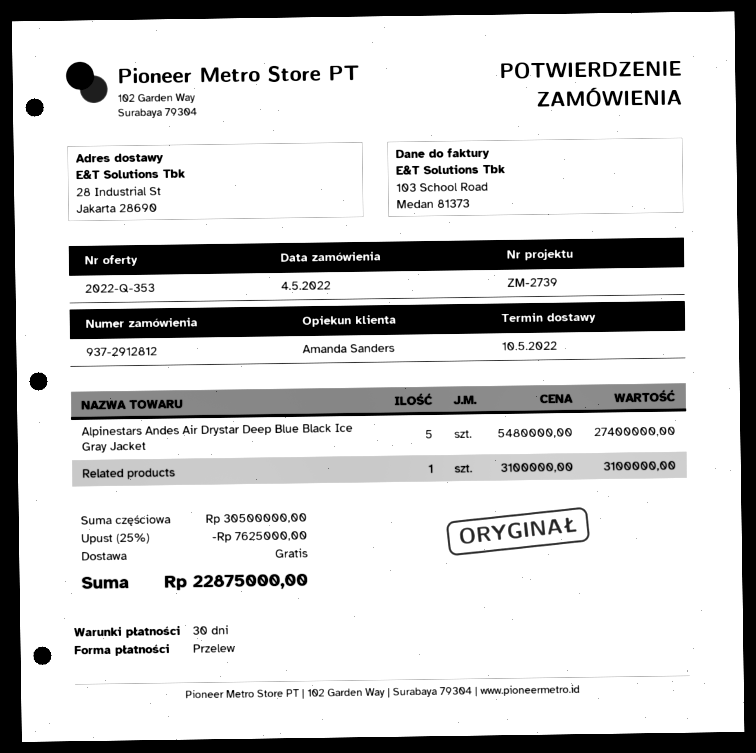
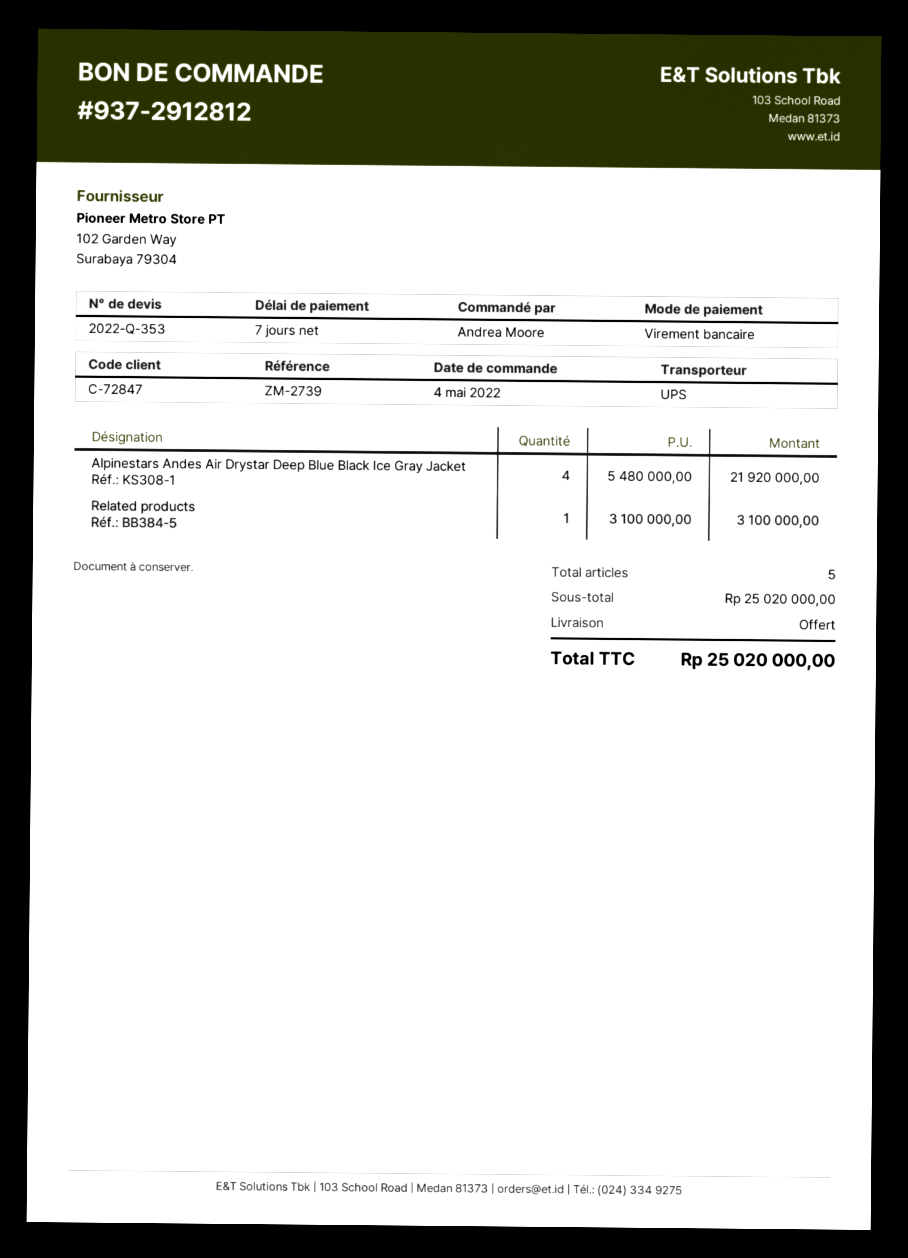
payment terms: 30 days -> 7 days
Alpinestars Andes Air Drystar Deep Blue Black Ice Gray Jacket: 5 x 5480000.00 = 27400000.00 -> 4 x 5480000.00 = 21920000.00
subtotal: 30500000.00 -> 25020000.00
discount: 25% = 7625000.00 -> none
total: 22875000.00 -> 25020000.00

